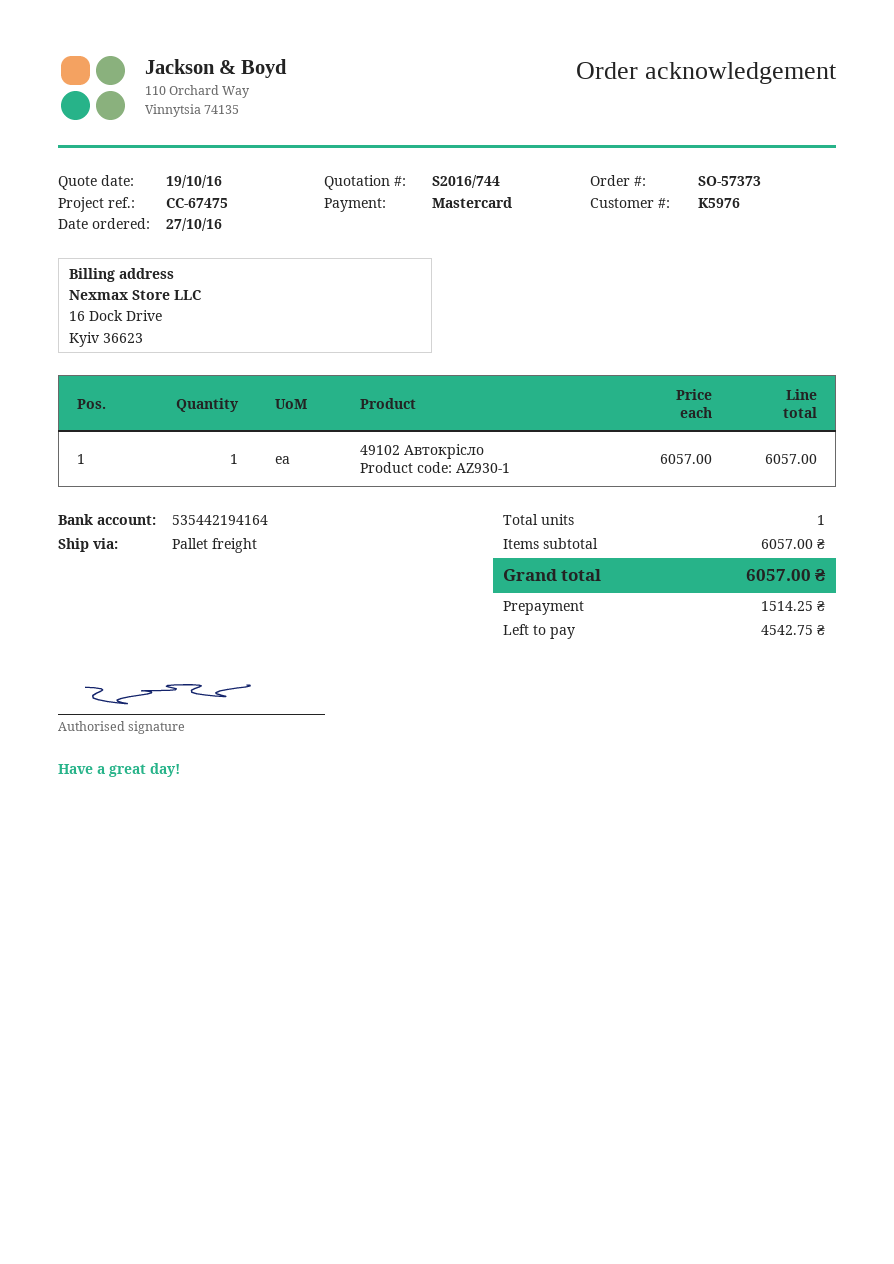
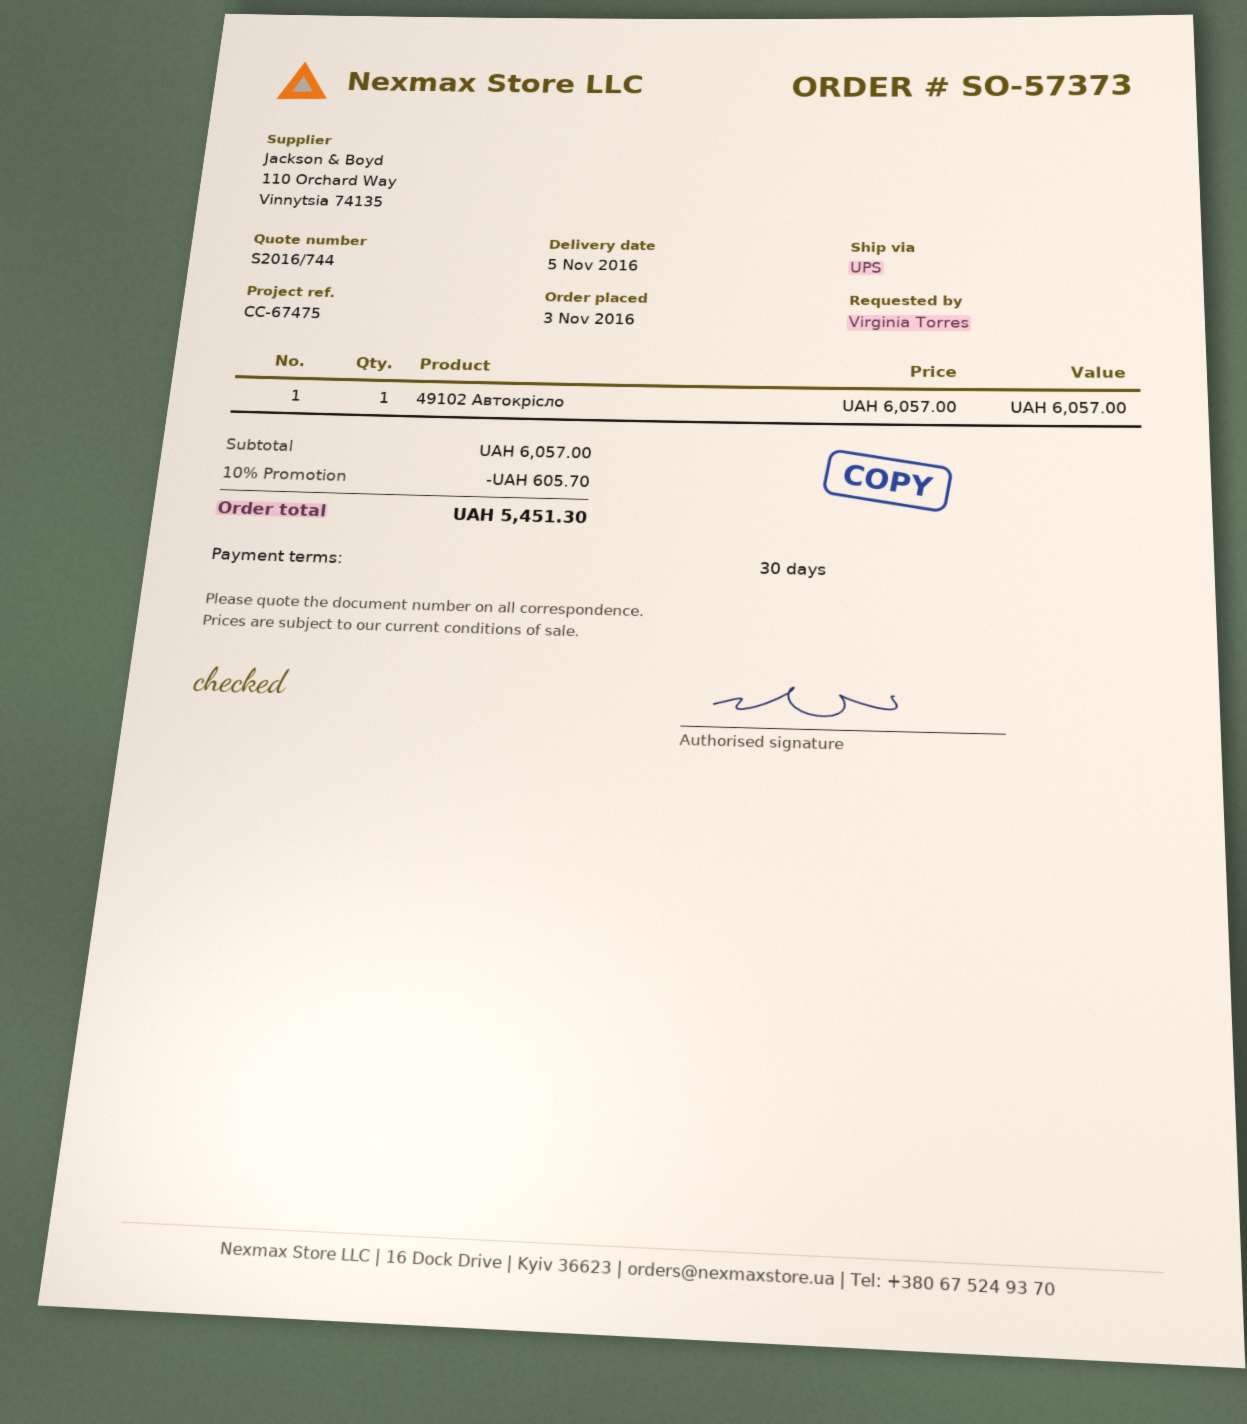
order date: 2016-10-27 -> 2016-11-03
shipping method: pallet freight -> UPS
discount: none -> 10% = 605.70
total: 6057.00 -> 5451.30

